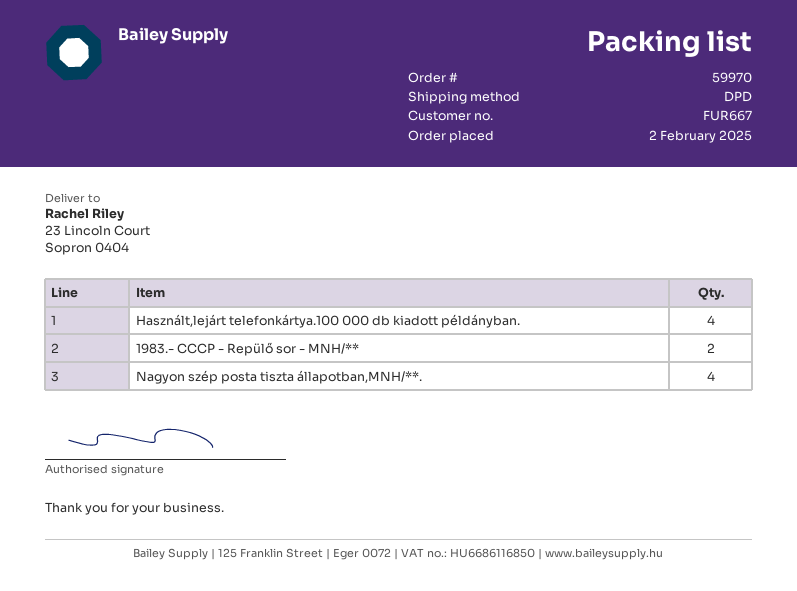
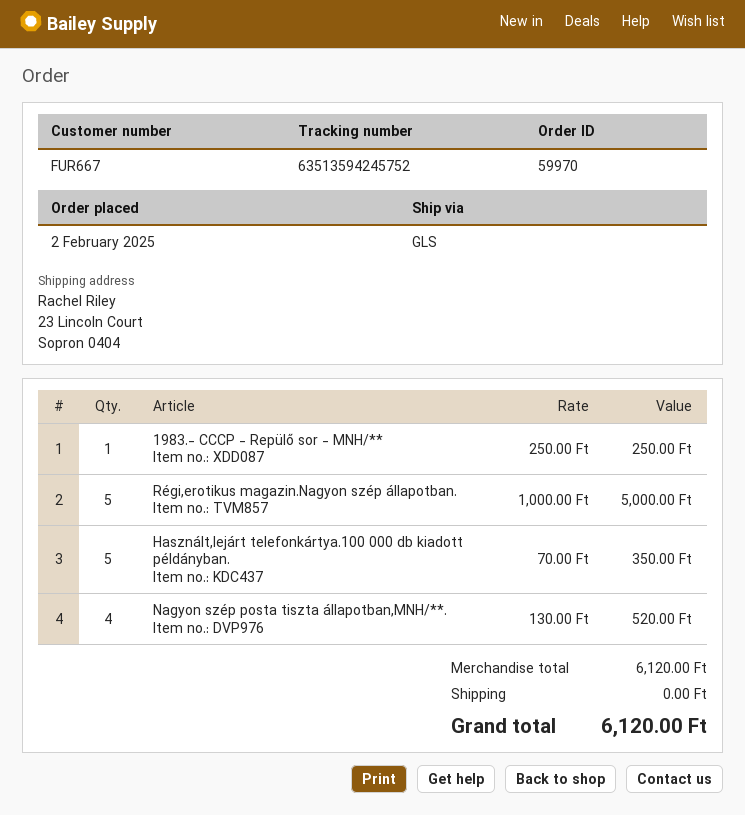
shipping method: DPD -> GLS
Használt,lejárt telefonkártya.100 000 db kiadott példányban.: 4 -> 5
1983.- CCCP - Repülő sor - MNH/**: 2 -> 1
Régi,erotikus magazin.Nagyon szép állapotban.: none -> 5

